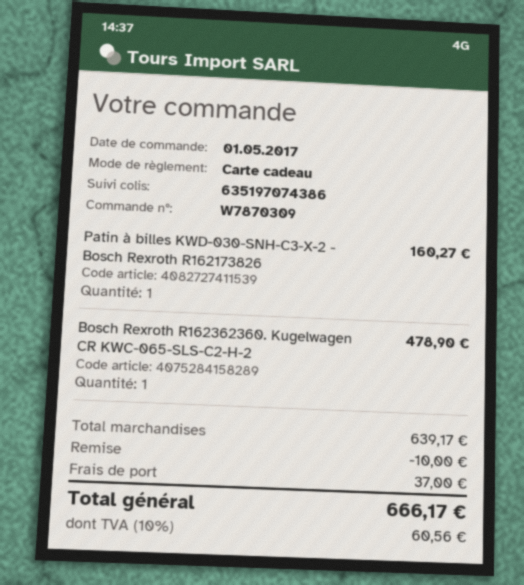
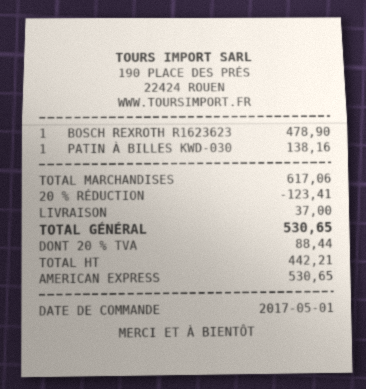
payment method: gift card -> American Express
Patin à billes KWD-030-SNH-C3-X-2 - Bosch Rexroth R162173826: 1 for 160.27 -> 1 for 138.16
subtotal: 639.17 -> 617.06
discount: 10.00 -> 123.41
tax: 10% = 60.56 -> 20% = 88.44
total: 666.17 -> 530.65

